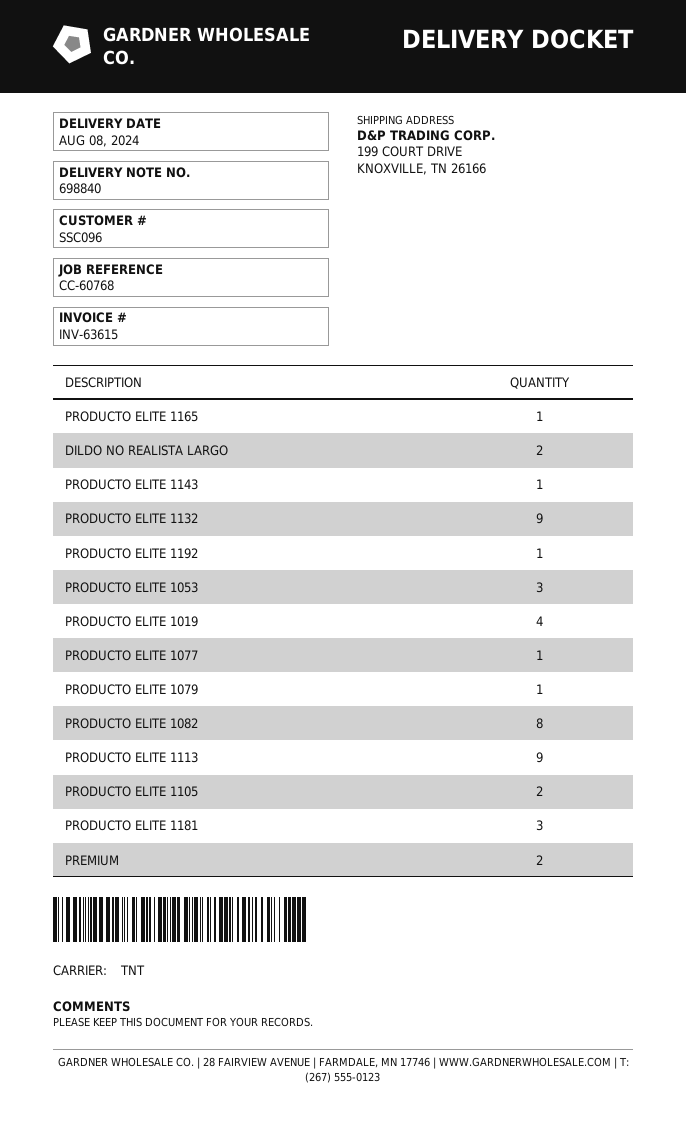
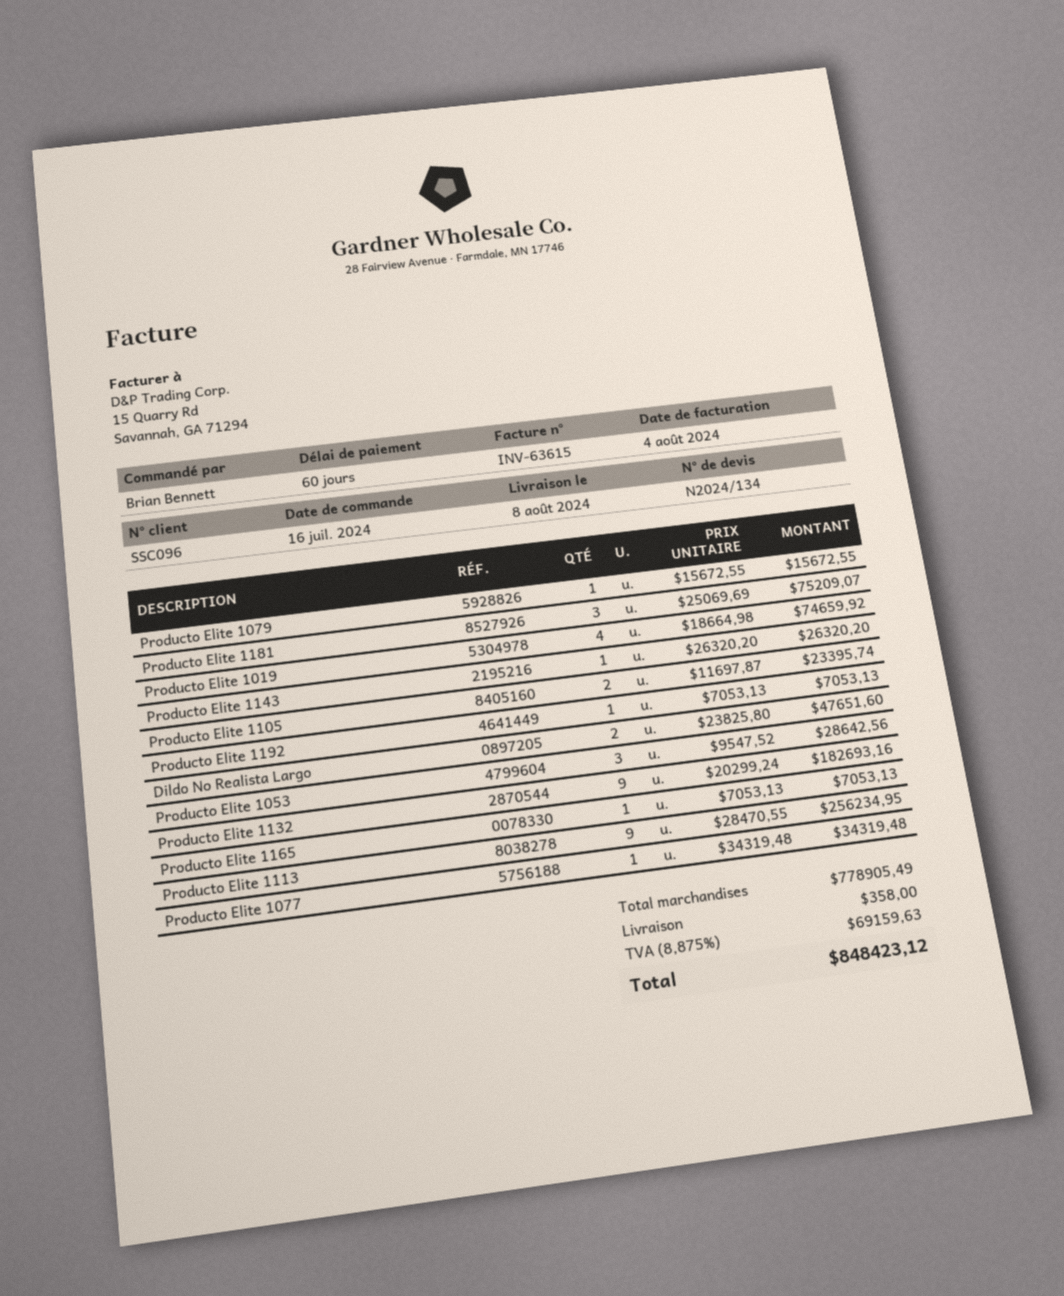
PRODUCTO ELITE 1082: 8 -> none
PREMIUM: 2 -> none

